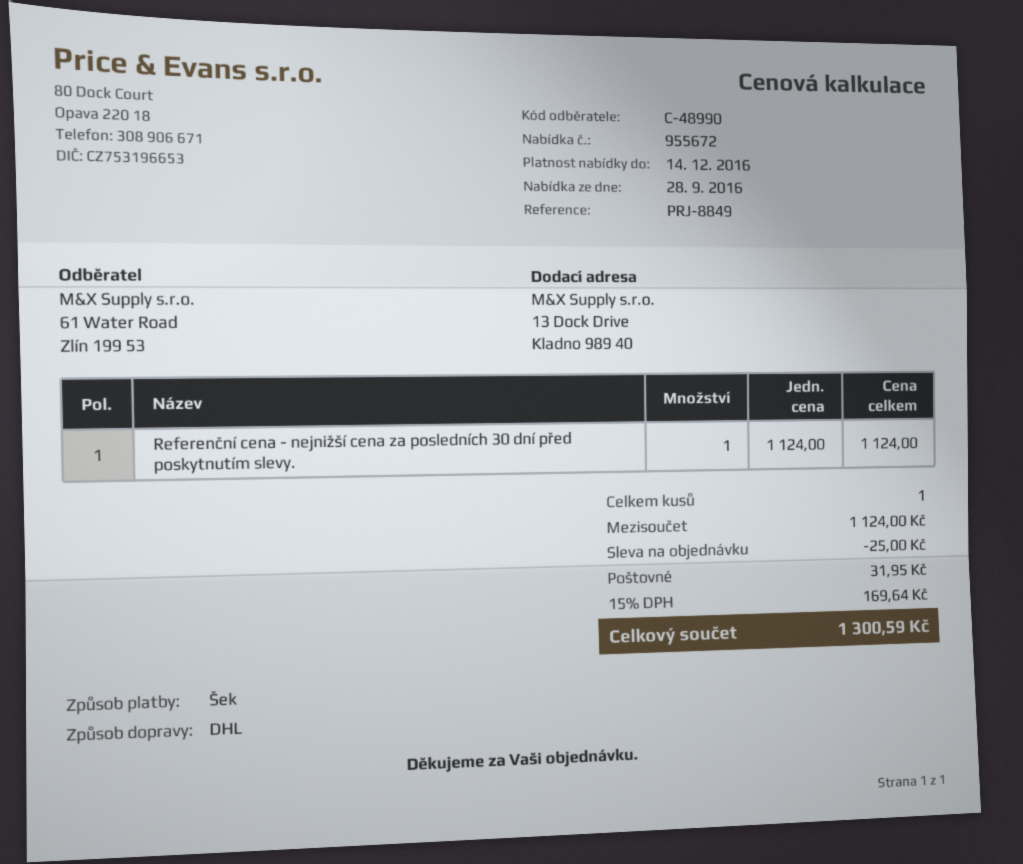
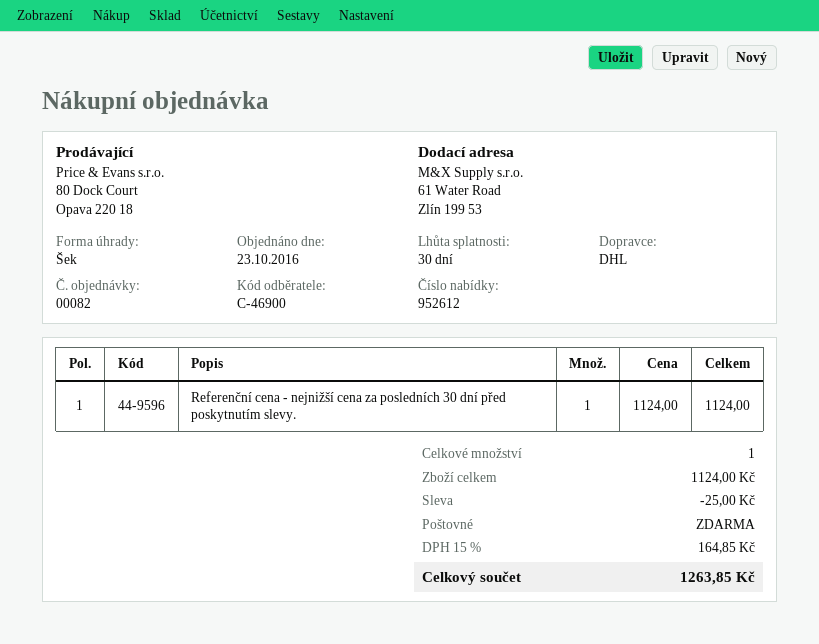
quote number: 955672 -> 952612
customer number: C-48990 -> C-46900
ship to: 13 Dock Drive, Kladno 989 40 -> 61 Water Road, Zlín 199 53
shipping: 31.95 -> 0.00
tax: 15% = 169.64 -> 15% = 164.85
total: 1300.59 -> 1263.85

